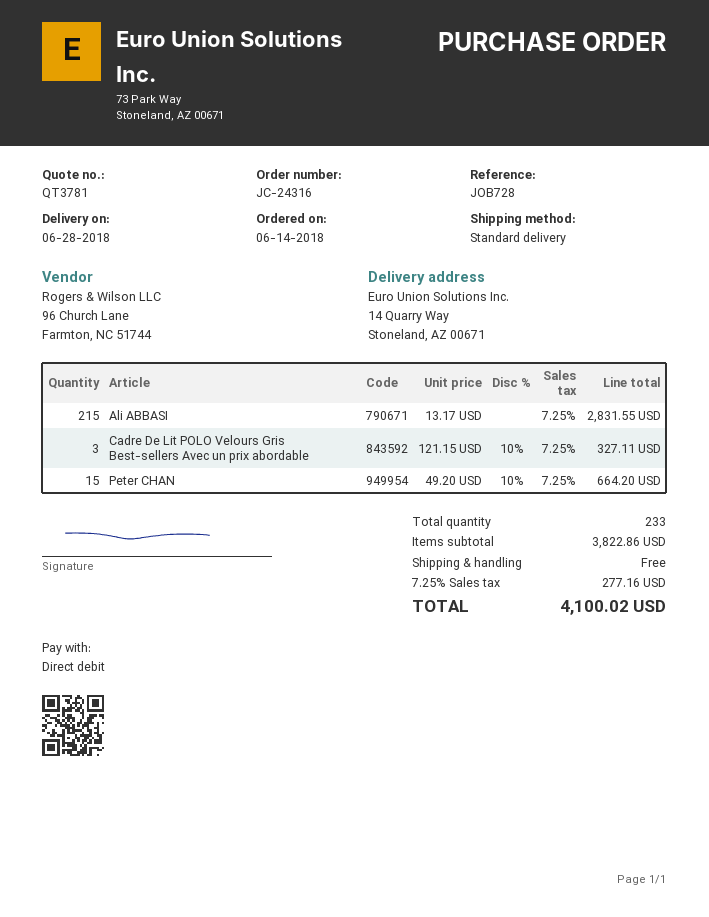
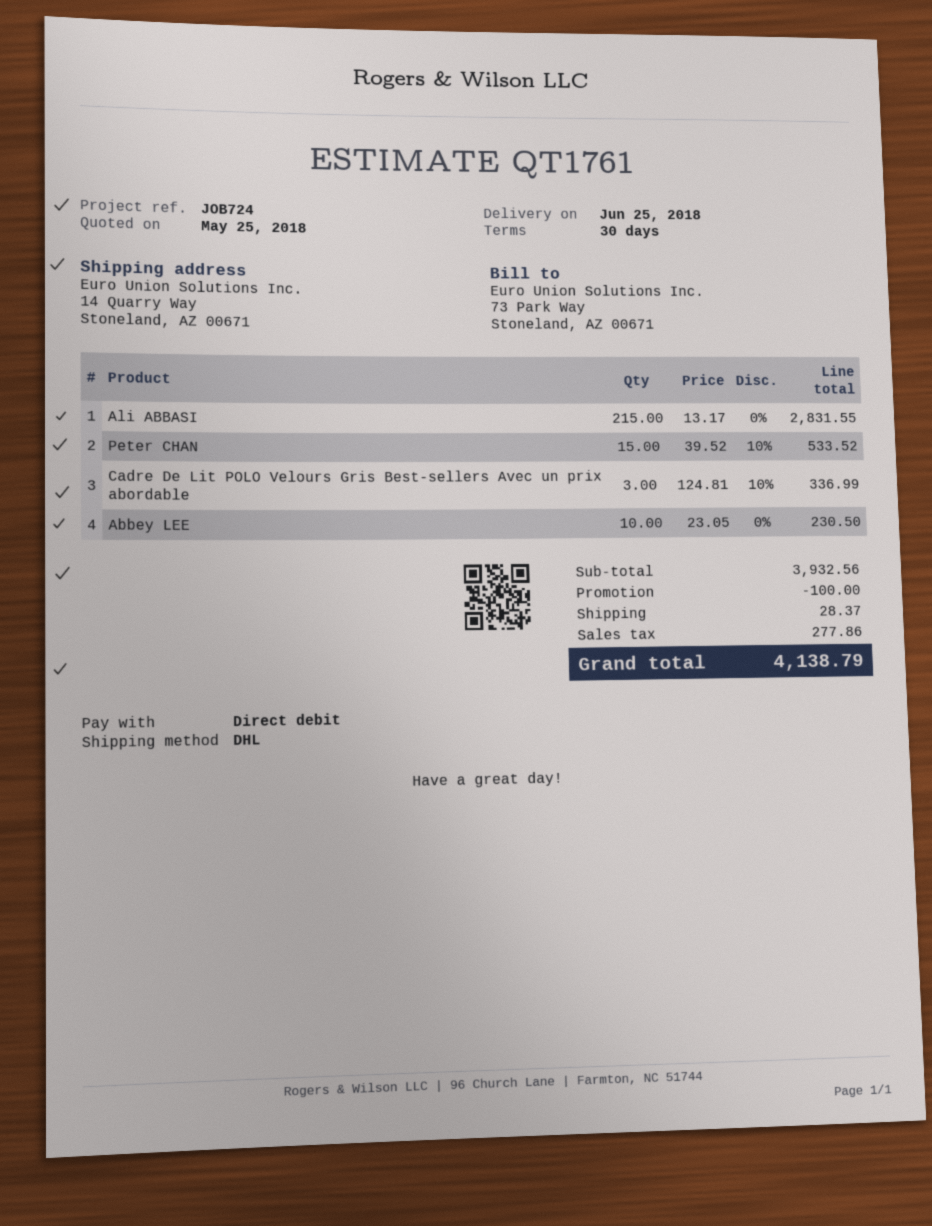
quote number: QT3781 -> QT1761
delivery date: 2018-06-28 -> 2018-06-25
reference: JOB728 -> JOB724
shipping method: standard -> DHL
Cadre De Lit POLO Velours Gris Best-sellers Avec un prix abordable: 3 x 121.15 - 10% = 327.11 -> 3 x 124.81 - 10% = 336.99
Peter CHAN: 15 x 49.20 - 10% = 664.20 -> 15 x 39.52 - 10% = 533.52
Abbey LEE: none -> 10 x 23.05 = 230.50
subtotal: 3822.86 -> 3932.56
discount: none -> 100.00
shipping: 0.00 -> 28.37
tax: 277.16 -> 277.86
total: 4100.02 -> 4138.79

